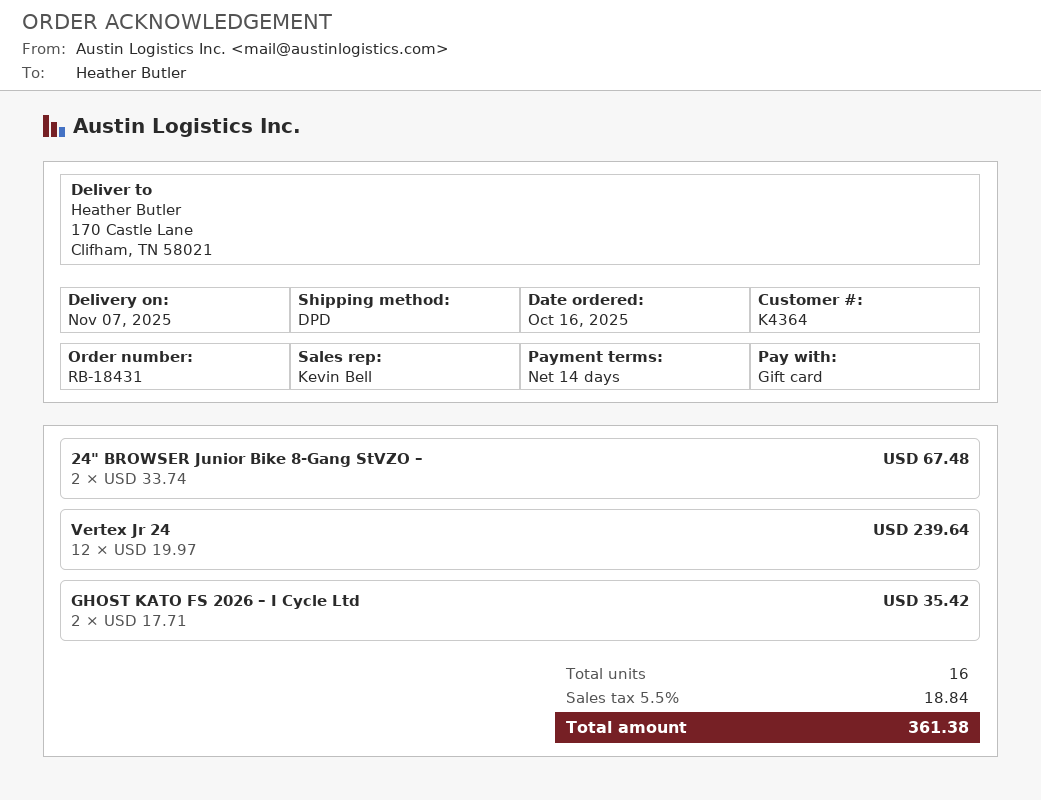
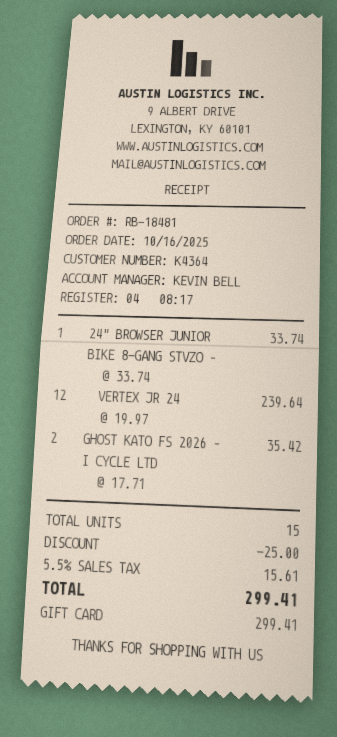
order number: RB-18431 -> RB-18481
24" BROWSER Junior Bike 8-Gang StVZO –: 2 x 33.74 = 67.48 -> 1 x 33.74 = 33.74
total quantity: 16 -> 15
discount: none -> 25.00
tax: 5.5% = 18.84 -> 5.5% = 15.61
total: 361.38 -> 299.41

